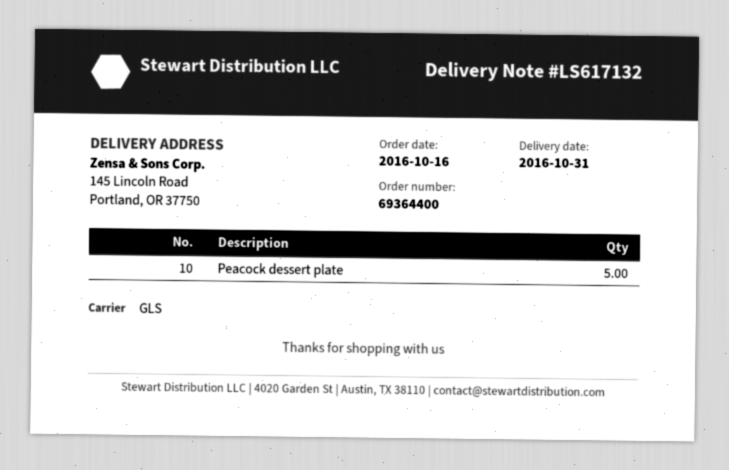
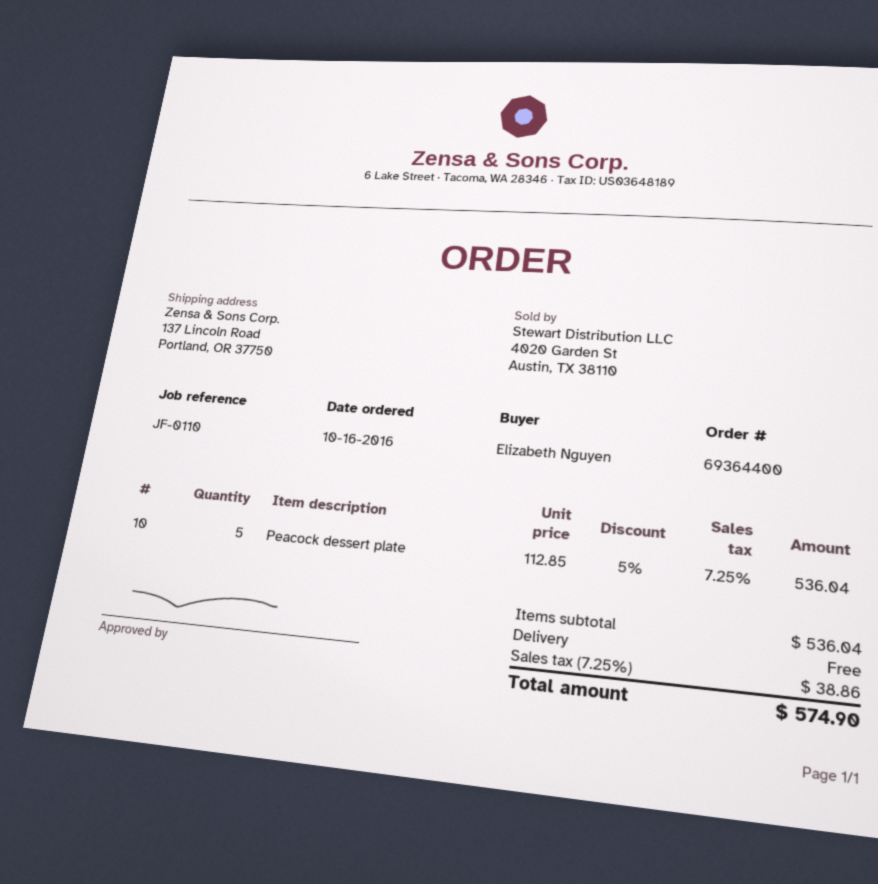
ship to: 145 Lincoln Road, Portland, OR 37750 -> 137 Lincoln Road, Portland, OR 37750

